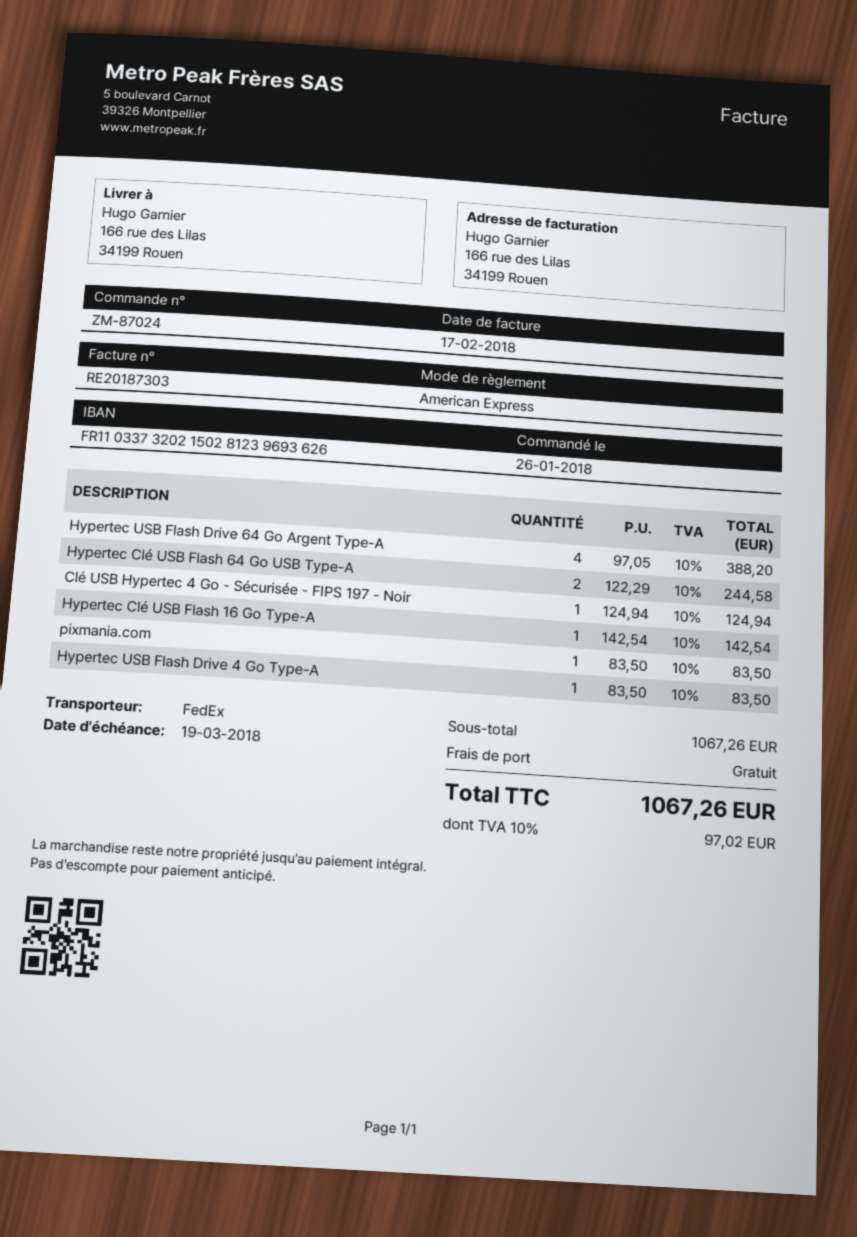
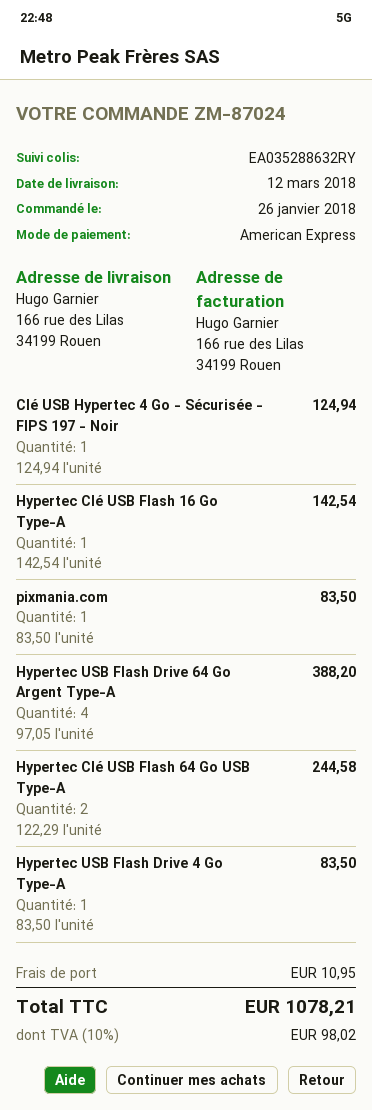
shipping: 0.00 -> 10.95
tax: 10% = 97.02 -> 10% = 98.02
total: 1067.26 -> 1078.21

